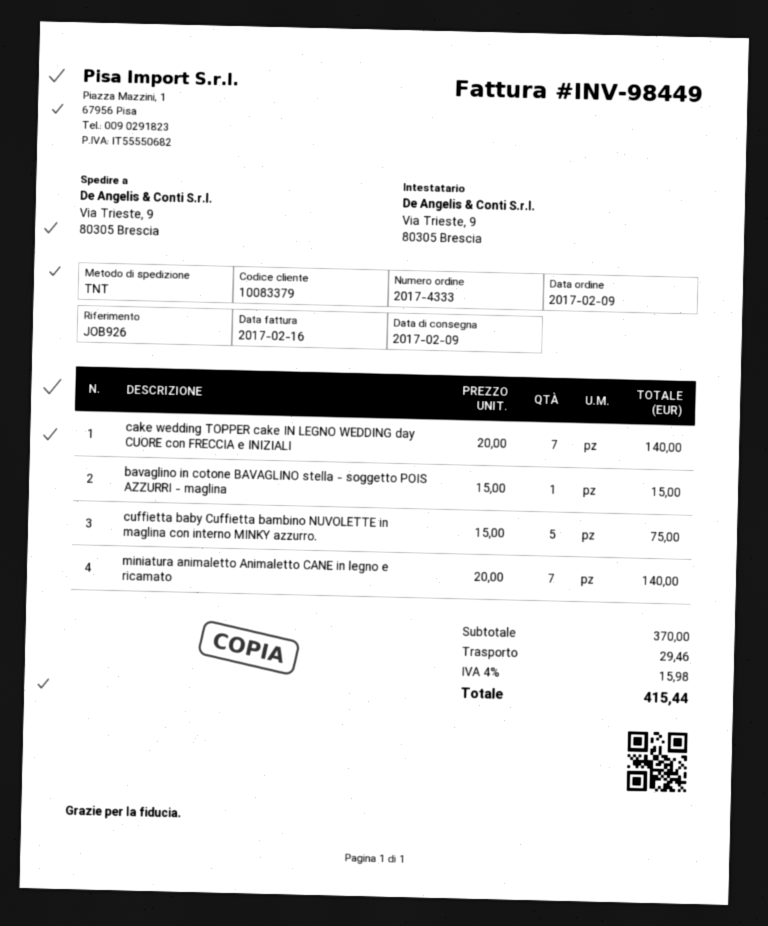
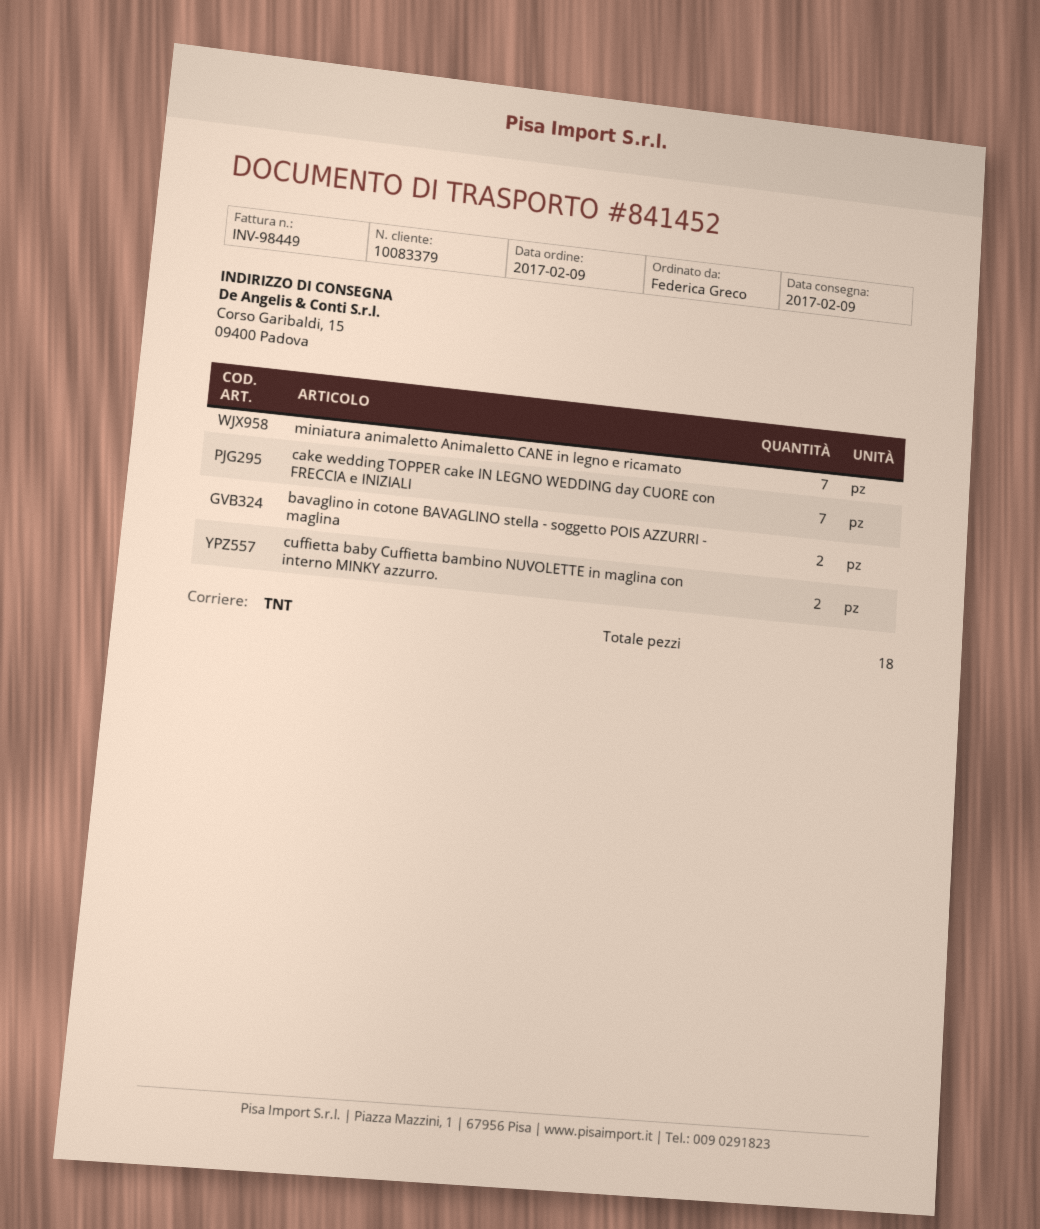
ship to: Via Trieste, 9, 80305 Brescia -> Corso Garibaldi, 15, 09400 Padova
bavaglino in cotone BAVAGLINO stella - soggetto POIS AZZURRI - maglina: 1 -> 2
cuffietta baby Cuffietta bambino NUVOLETTE in maglina con interno MINKY azzurro.: 5 -> 2

